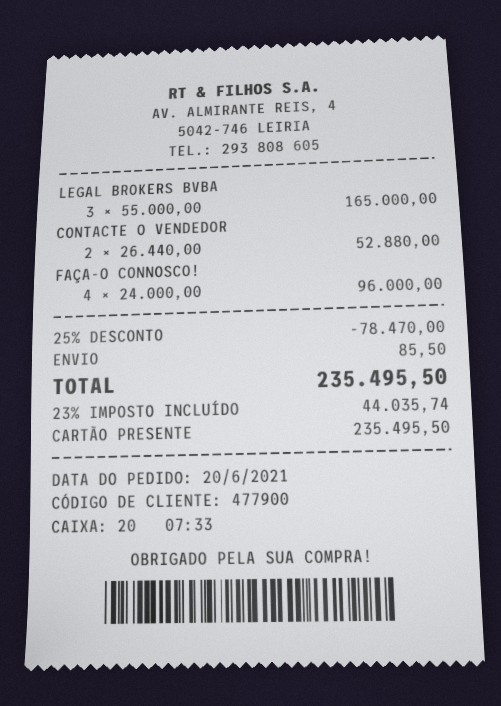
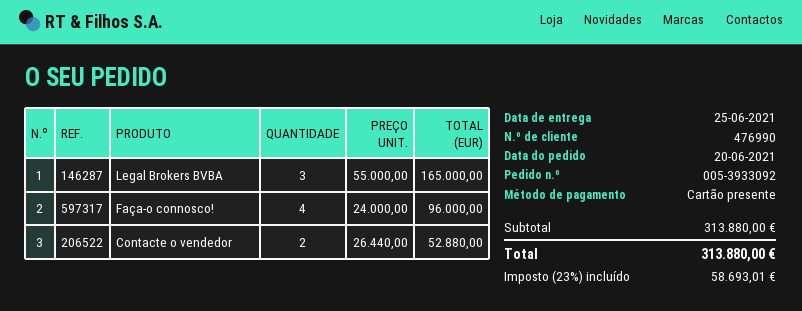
customer number: 477900 -> 476990
discount: 25% = 78470.00 -> none
shipping: 85.50 -> none
tax: 23% = 44035.74 -> 23% = 58693.01
total: 235495.50 -> 313880.00

